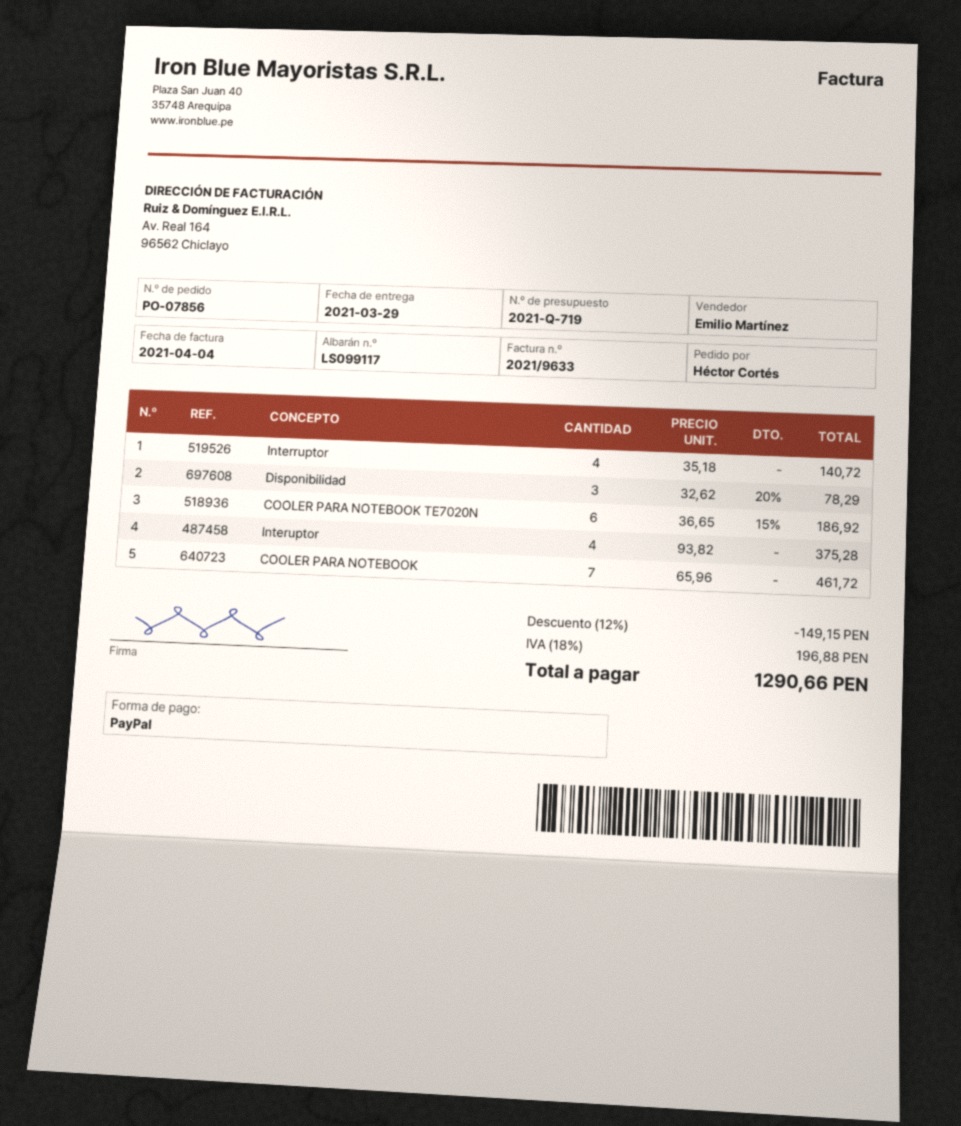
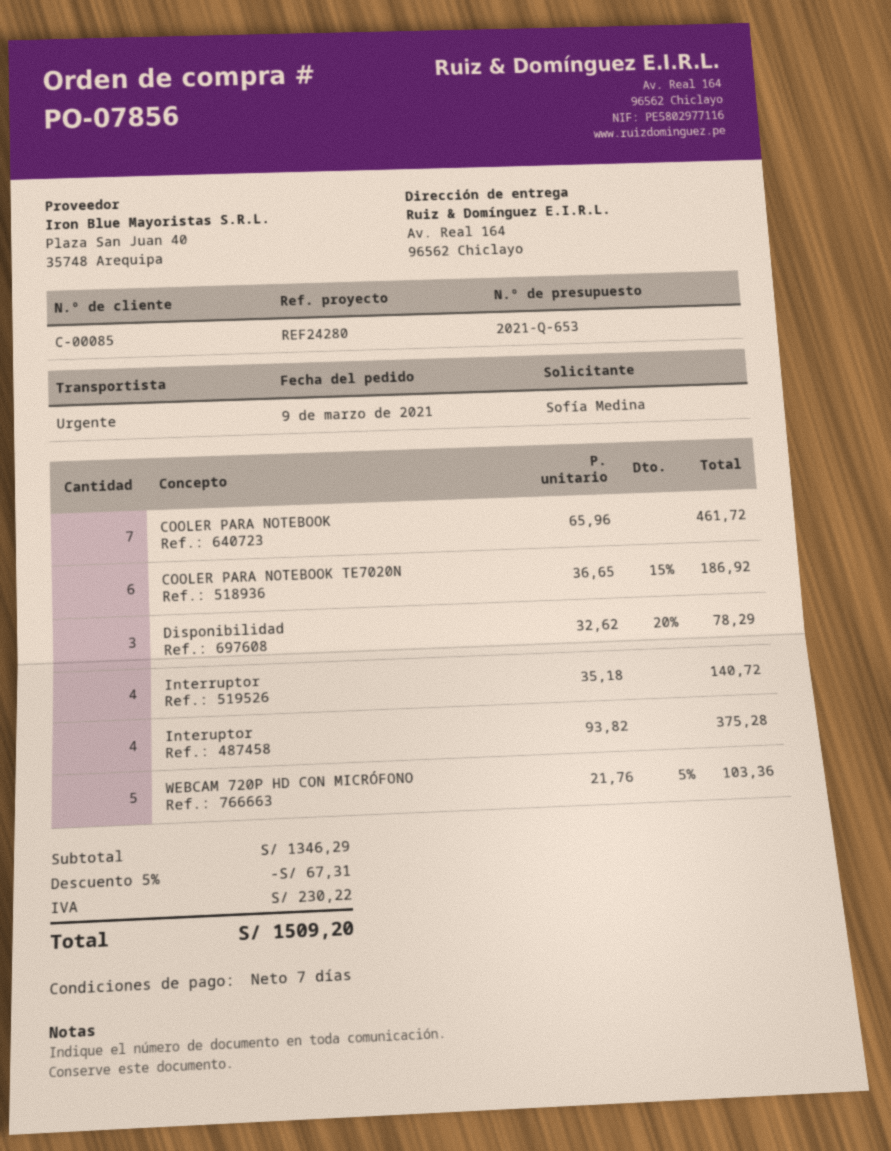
quote number: 2021-Q-719 -> 2021-Q-653
ordered by: Héctor Cortés -> Sofía Medina
WEBCAM 720P HD CON MICRÓFONO: none -> 5 x 21.76 - 5% = 103.36
discount: 12% = 149.15 -> 5% = 67.31
tax: 196.88 -> 230.22
total: 1290.66 -> 1509.20

